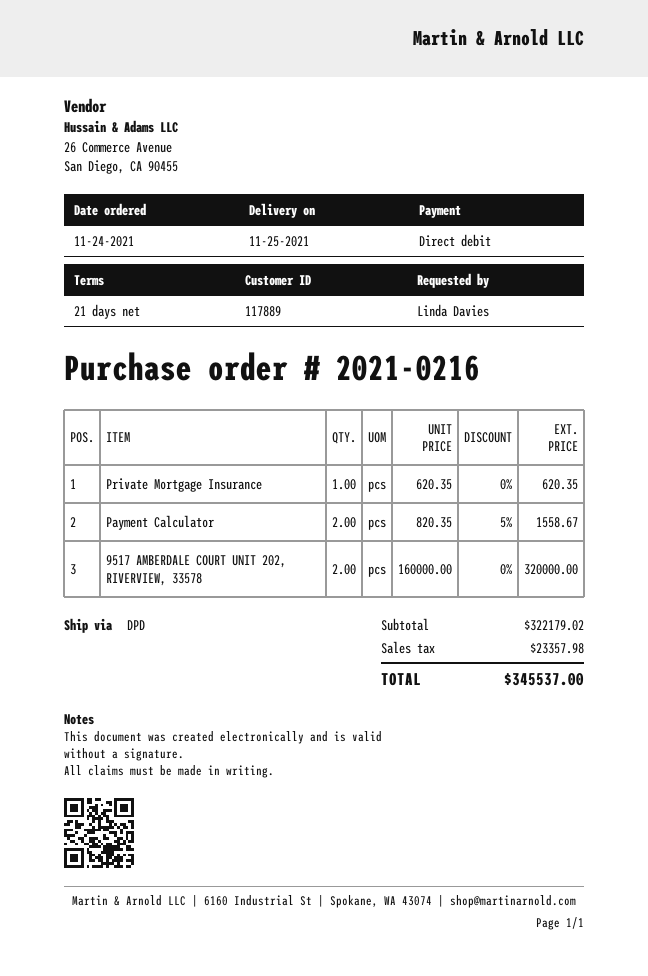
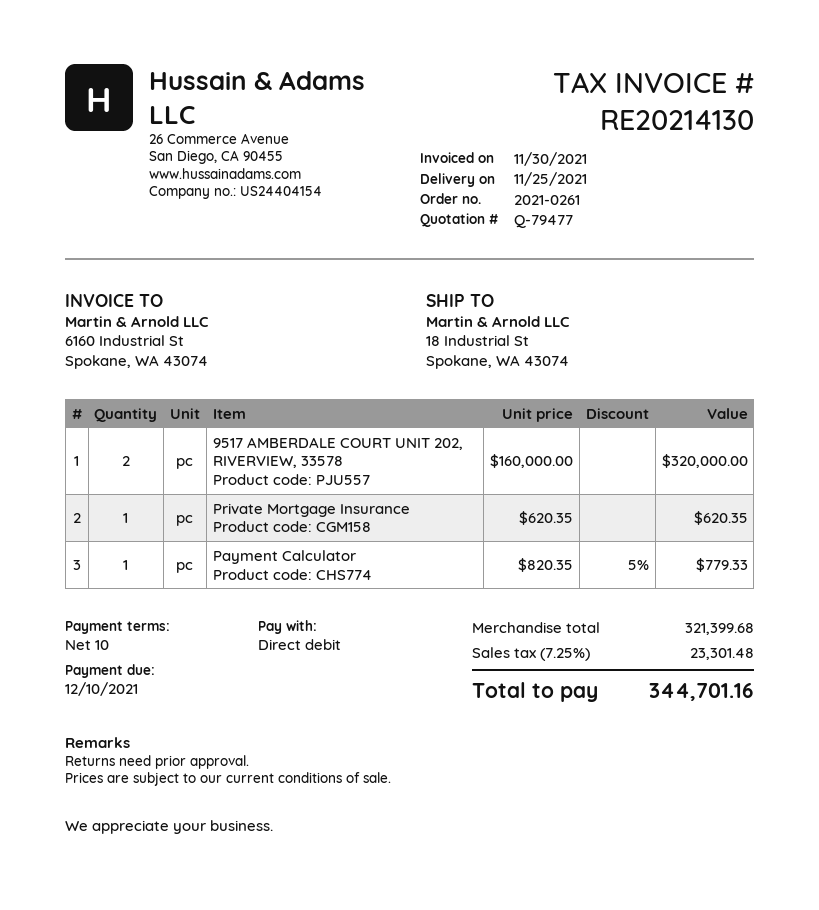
order number: 2021-0216 -> 2021-0261
payment terms: 21 days -> 10 days
Payment Calculator: 2 x 820.35 - 5% = 1558.67 -> 1 x 820.35 - 5% = 779.33
subtotal: 322179.02 -> 321399.68
tax: 23357.98 -> 23301.48
total: 345537.00 -> 344701.16

